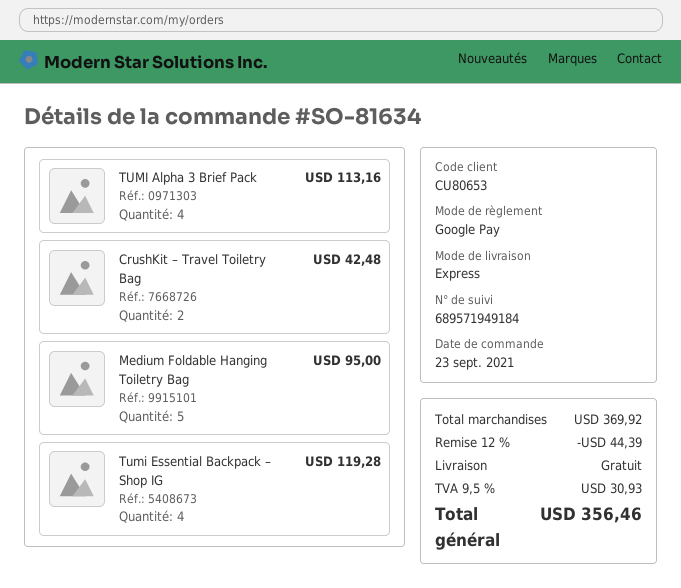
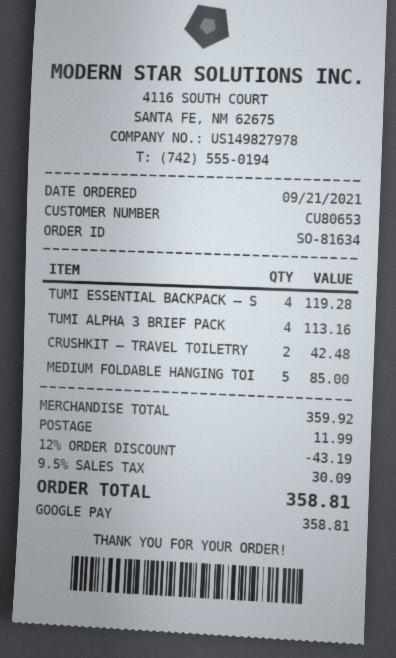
order date: 2021-09-23 -> 2021-09-21
Medium Foldable Hanging Toiletry Bag: 5 for 95.00 -> 5 for 85.00
subtotal: 369.92 -> 359.92
discount: 12% = 44.39 -> 12% = 43.19
shipping: 0.00 -> 11.99
tax: 9.5% = 30.93 -> 9.5% = 30.09
total: 356.46 -> 358.81

